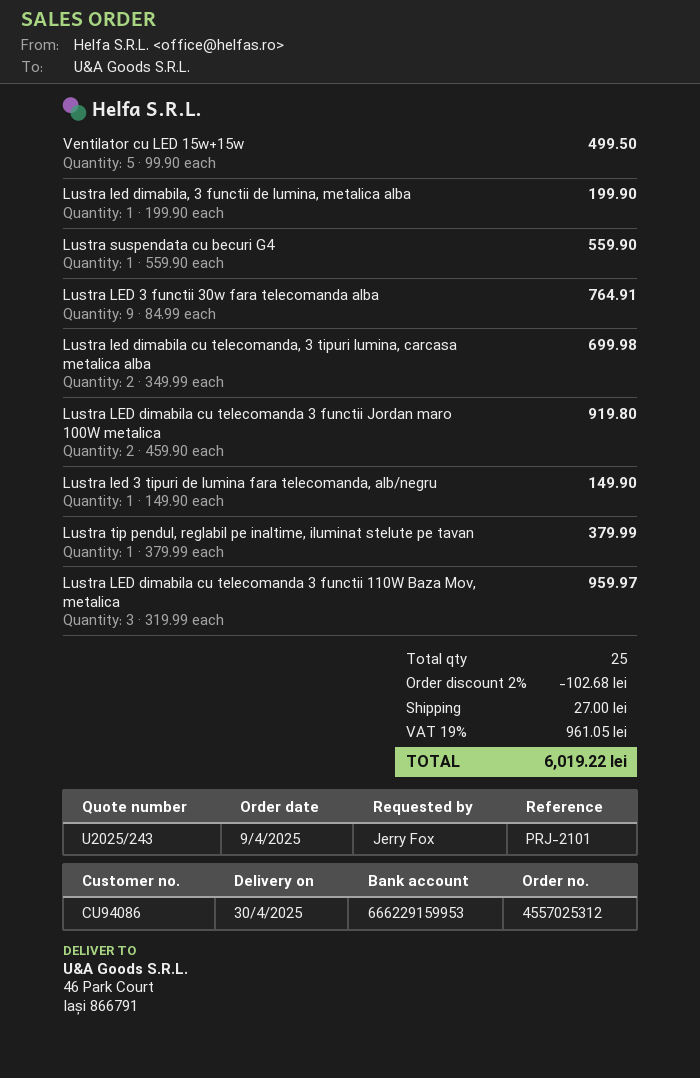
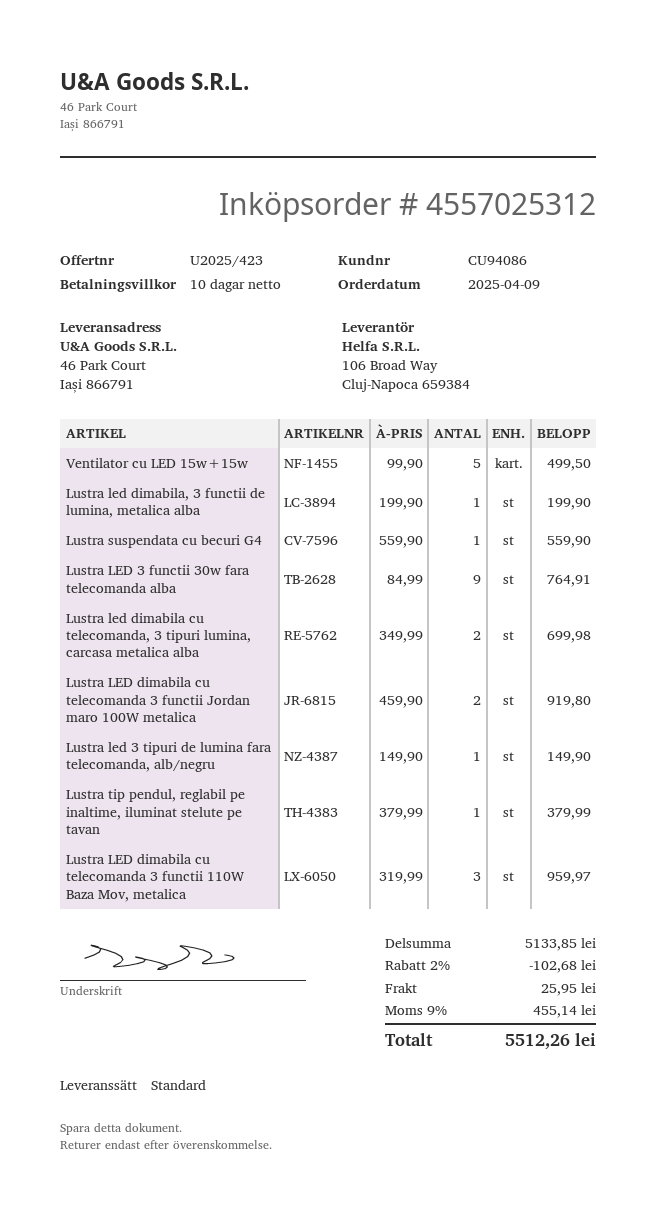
quote number: U2025/243 -> U2025/423
shipping: 27.00 -> 25.95
tax: 19% = 961.05 -> 9% = 455.14
total: 6019.22 -> 5512.26

